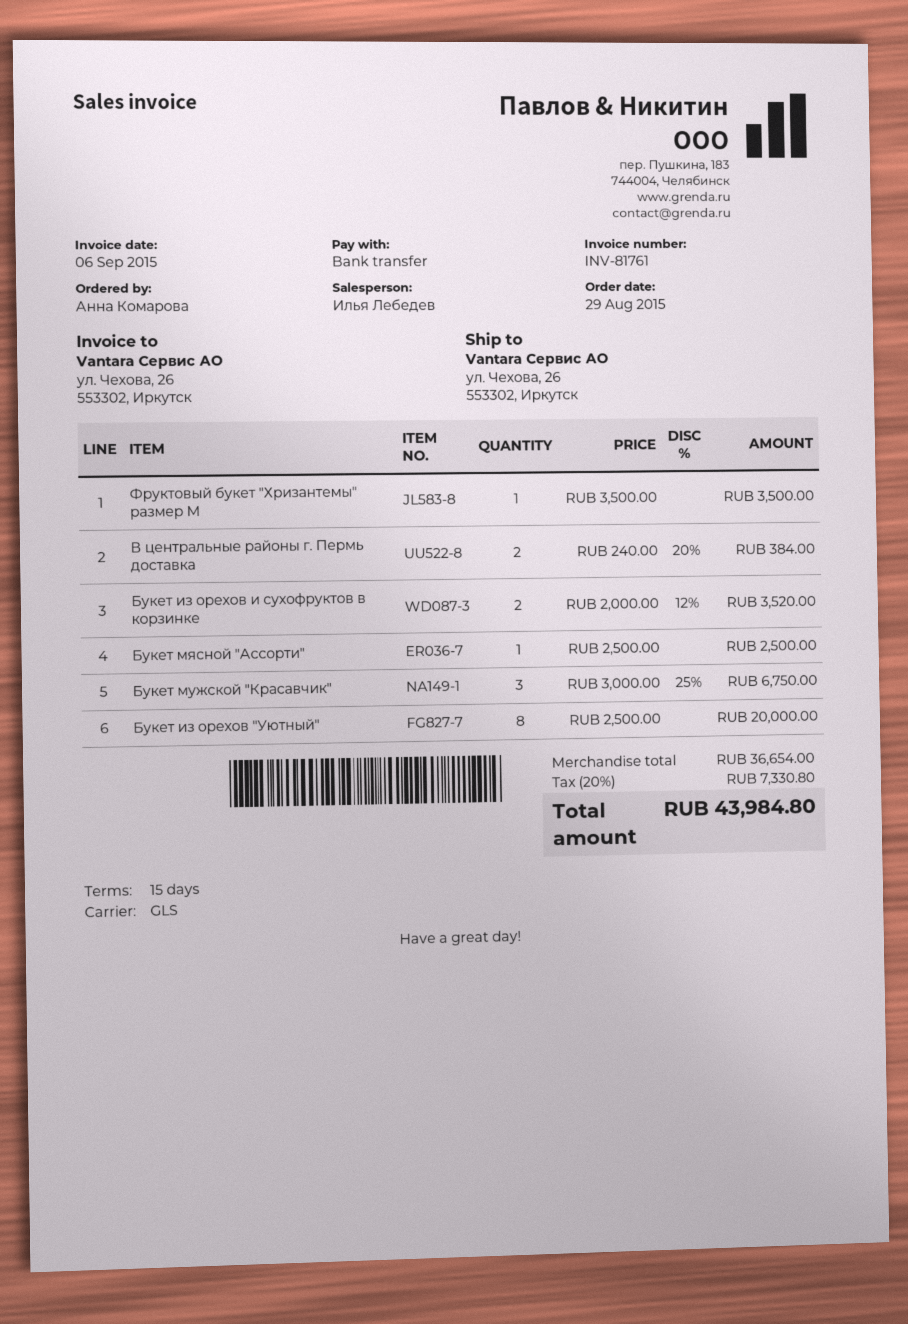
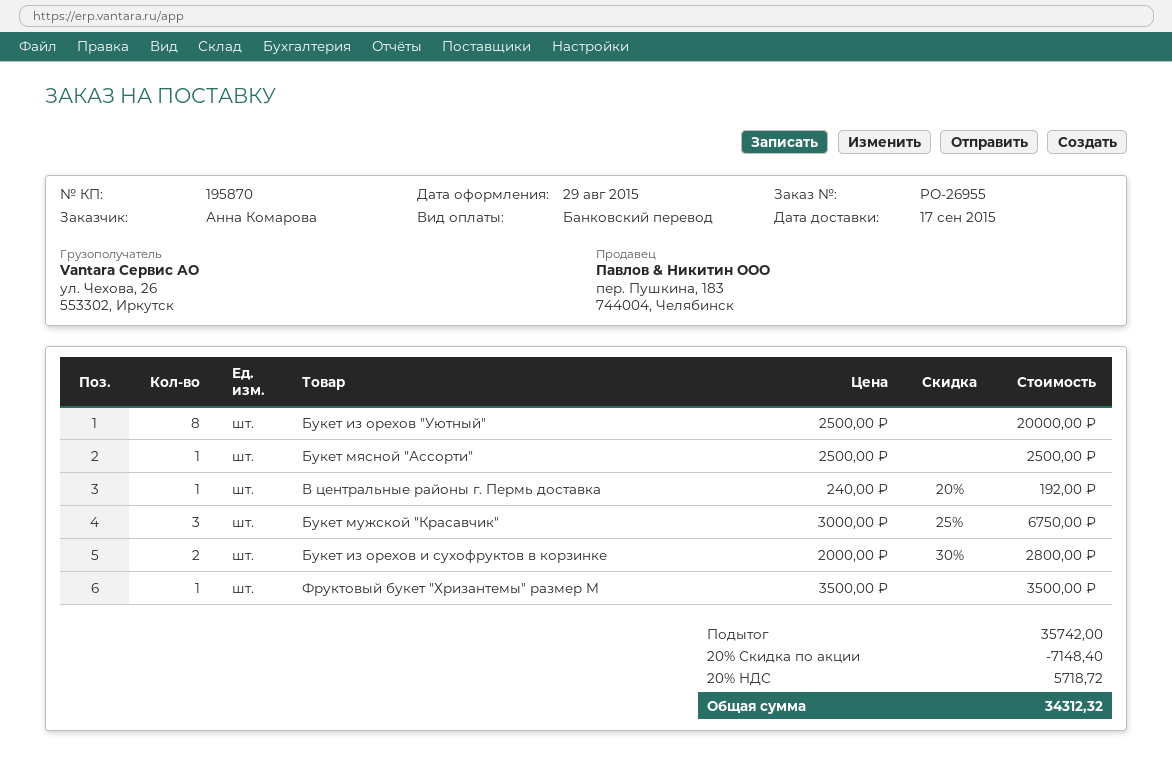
В центральные районы г. Пермь доставка: 2 x 240.00 - 20% = 384.00 -> 1 x 240.00 - 20% = 192.00
Букет из орехов и сухофруктов в корзинке: 2 x 2000.00 - 12% = 3520.00 -> 2 x 2000.00 - 30% = 2800.00
subtotal: 36654.00 -> 35742.00
discount: none -> 20% = 7148.40
tax: 20% = 7330.80 -> 20% = 5718.72
total: 43984.80 -> 34312.32

